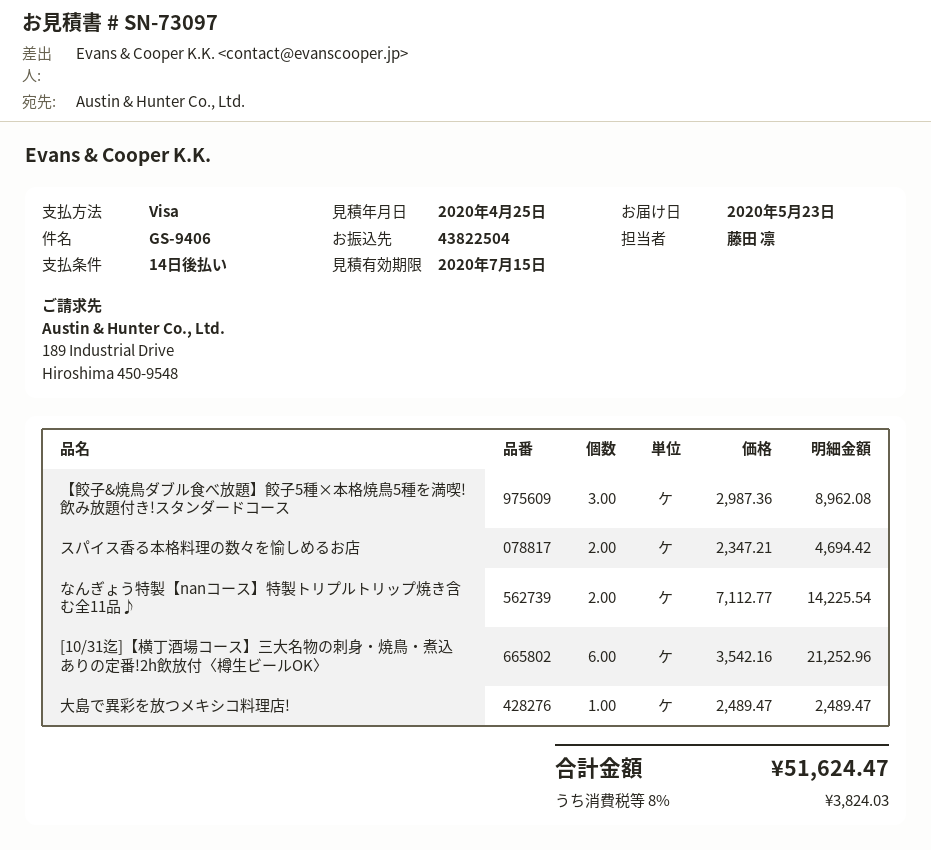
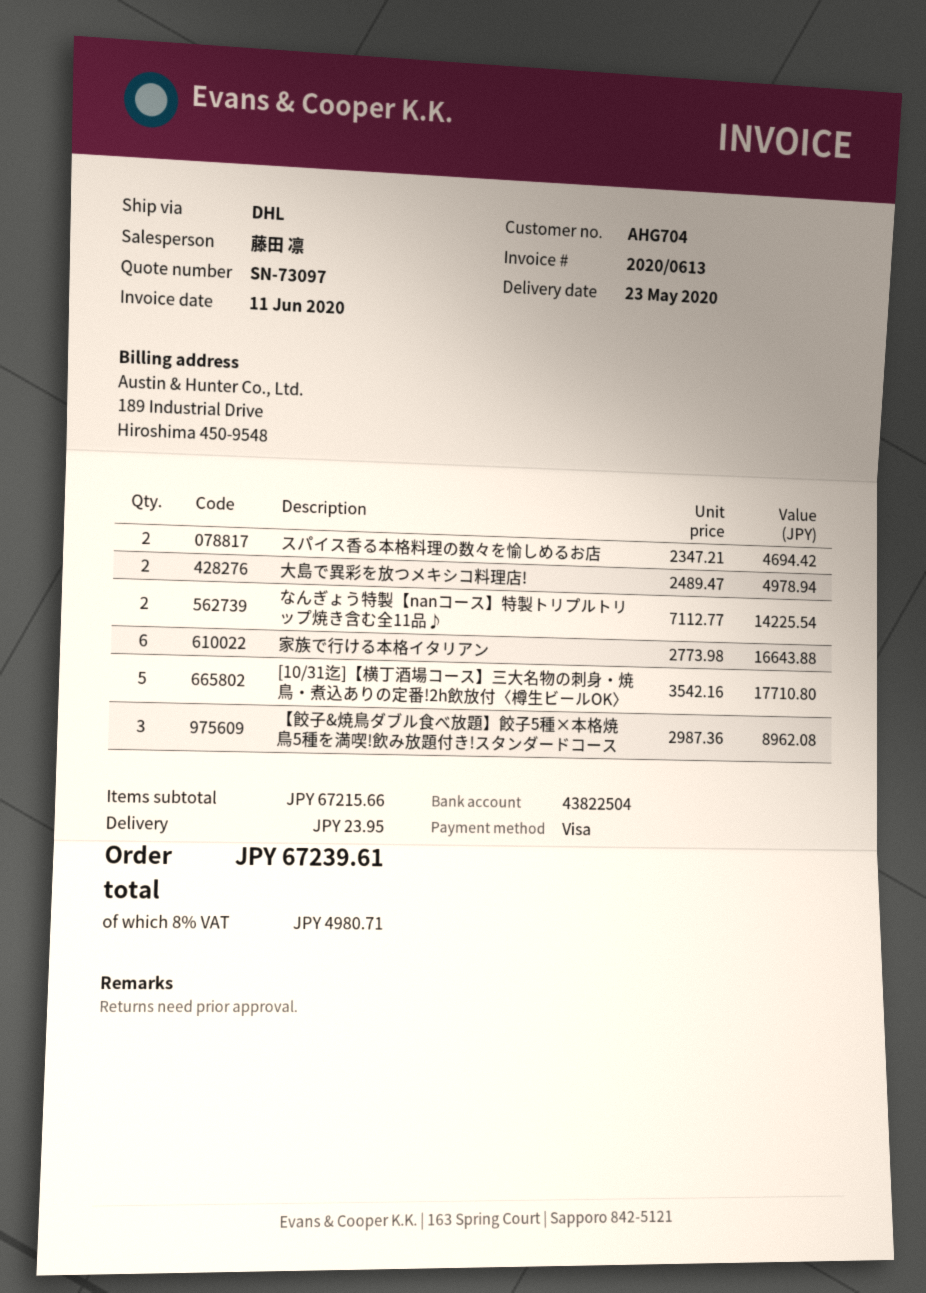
[10/31迄]【横丁酒場コース】三大名物の刺身・焼鳥・煮込ありの定番!2h飲放付〈樽生ビールOK〉: 6 x 3542.16 = 21252.96 -> 5 x 3542.16 = 17710.80
大島で異彩を放つメキシコ料理店!: 1 x 2489.47 = 2489.47 -> 2 x 2489.47 = 4978.94
家族で行ける本格イタリアン: none -> 6 x 2773.98 = 16643.88
shipping: none -> 23.95
tax: 8% = 3824.03 -> 8% = 4980.71
total: 51624.47 -> 67239.61

